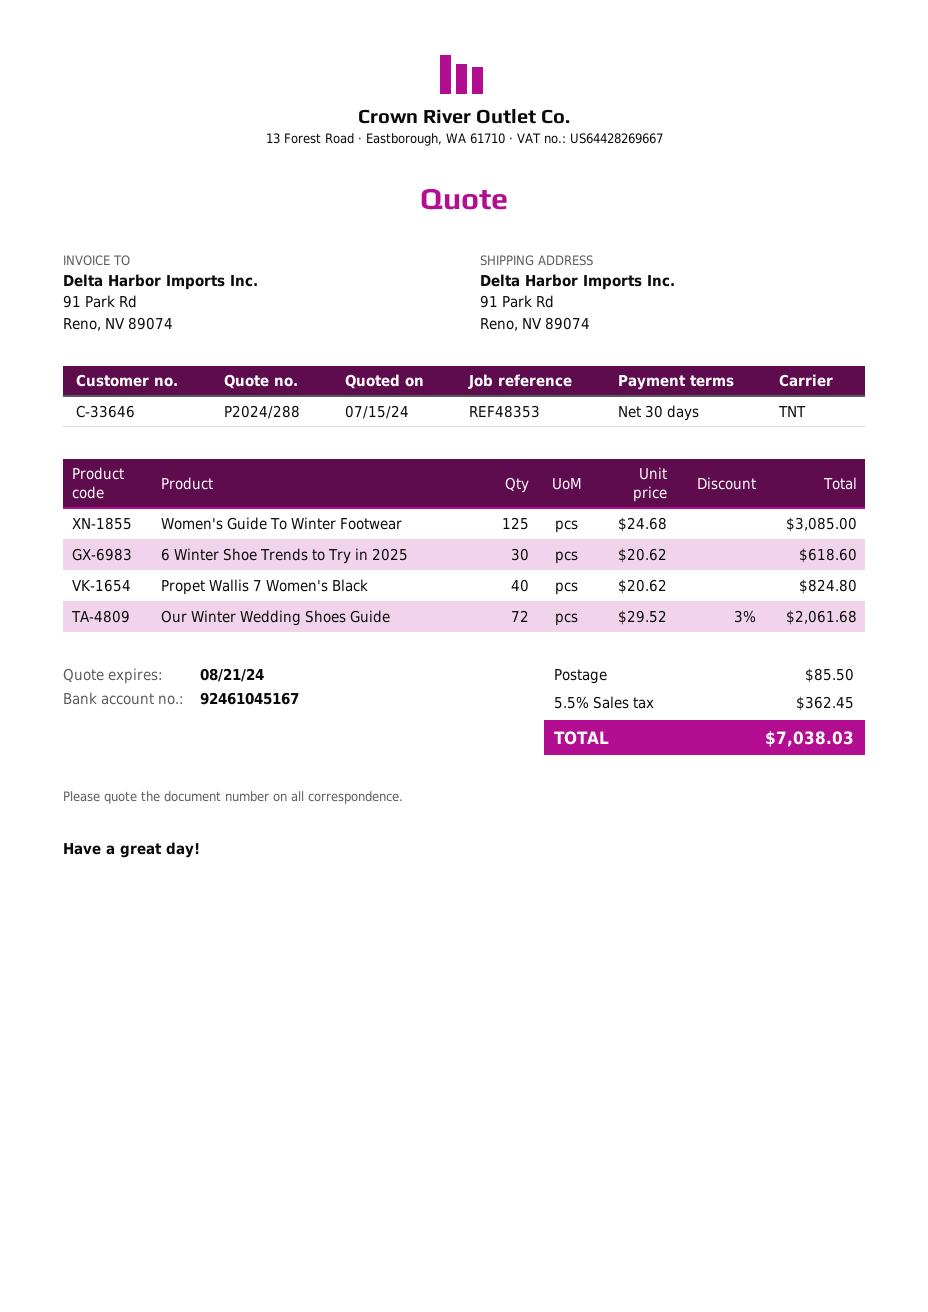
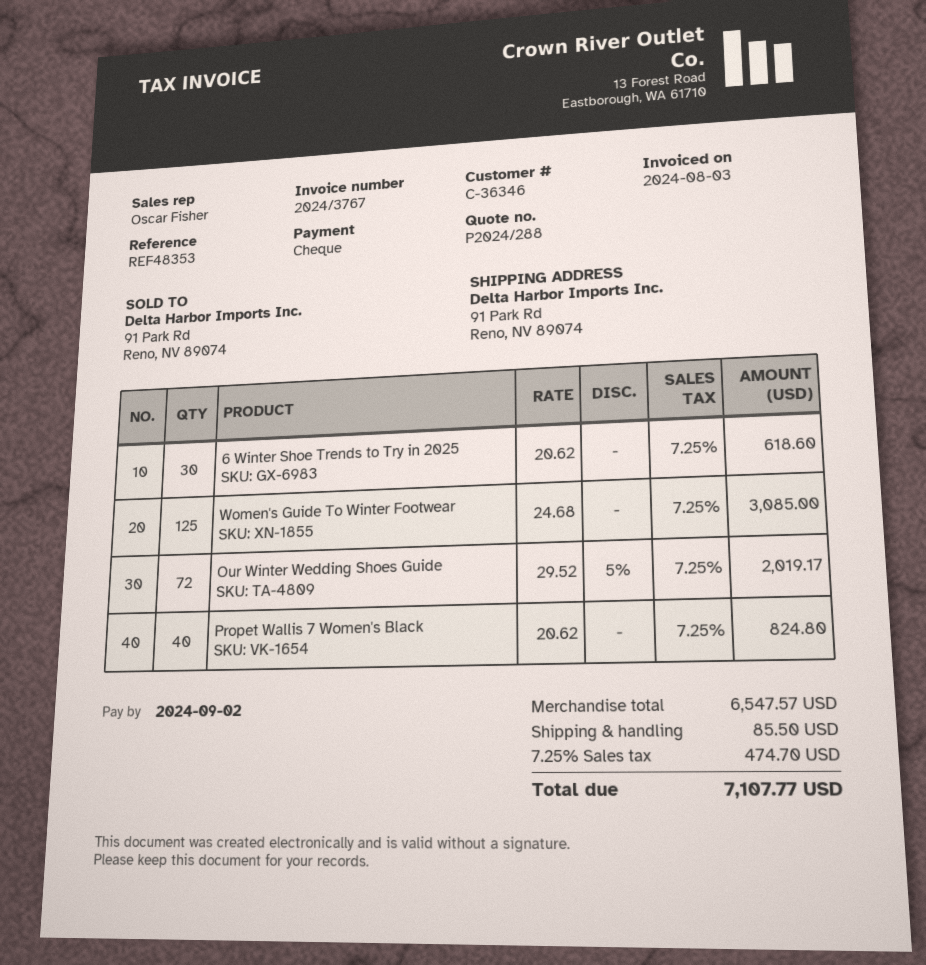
customer number: C-33646 -> C-36346
Our Winter Wedding Shoes Guide: 72 x 29.52 - 3% = 2061.68 -> 72 x 29.52 - 5% = 2019.17
tax: 5.5% = 362.45 -> 7.25% = 474.70
total: 7038.03 -> 7107.77

